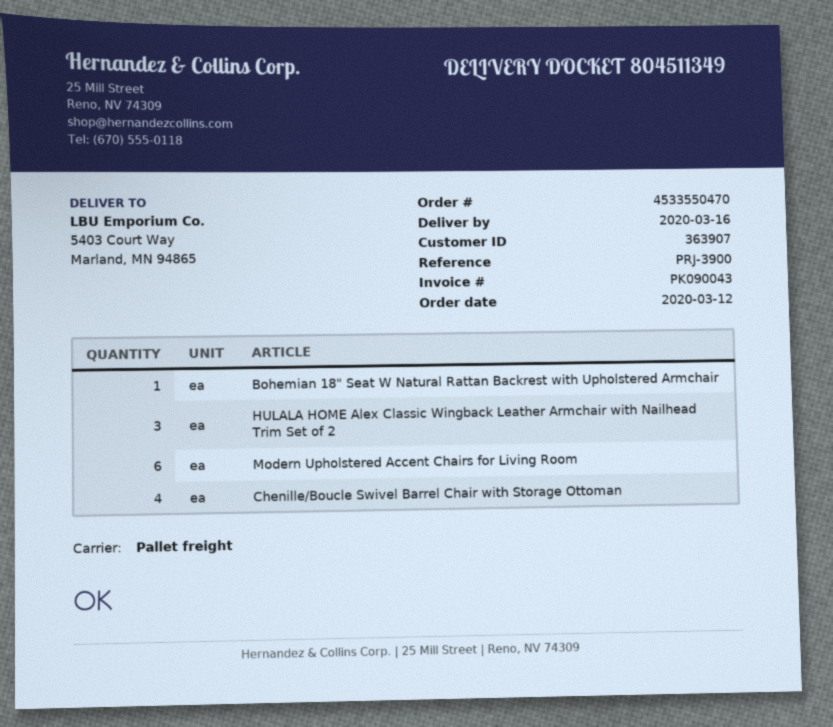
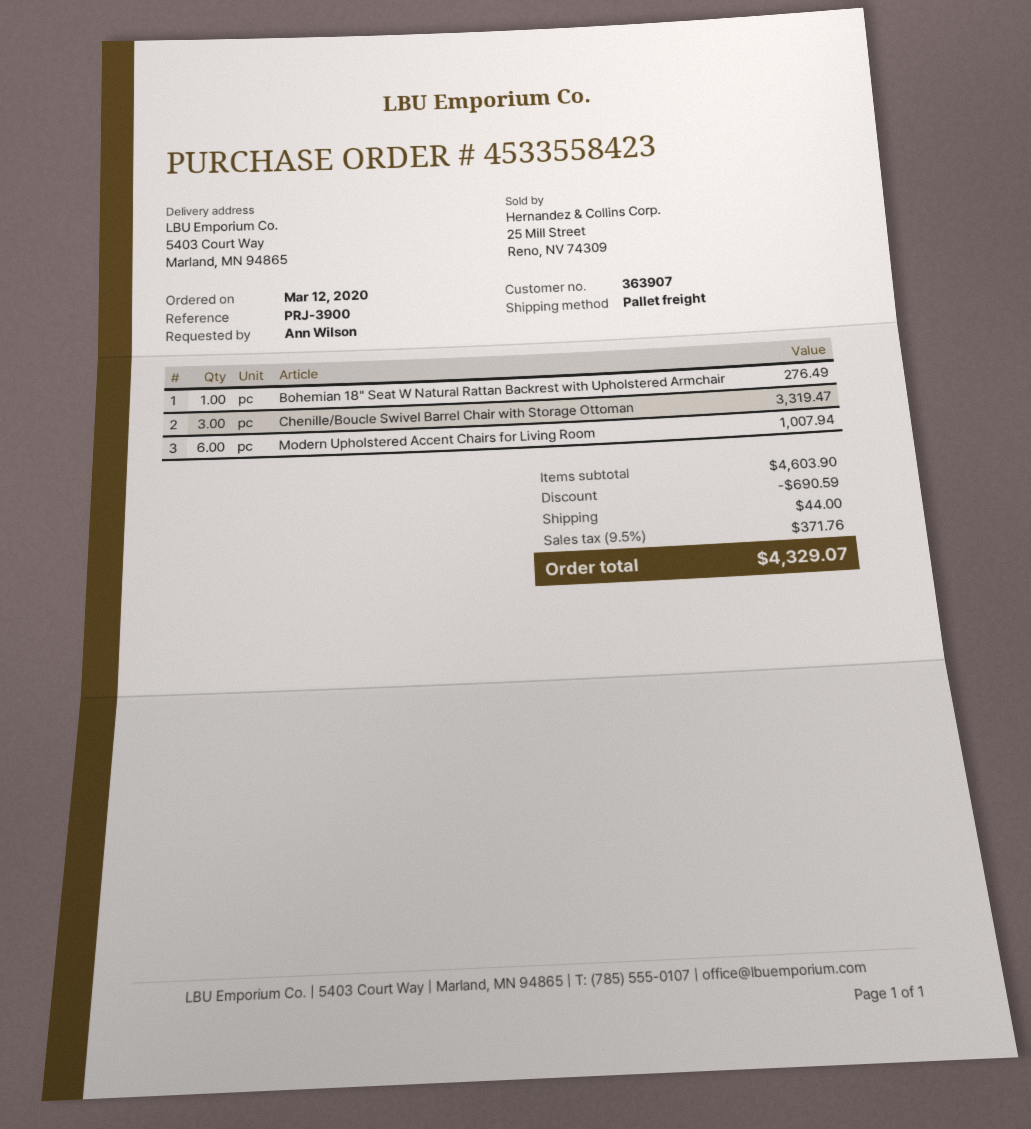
order number: 4533550470 -> 4533558423
HULALA HOME Alex Classic Wingback Leather Armchair with Nailhead Trim Set of 2: 3 -> none
Chenille/Boucle Swivel Barrel Chair with Storage Ottoman: 4 -> 3

